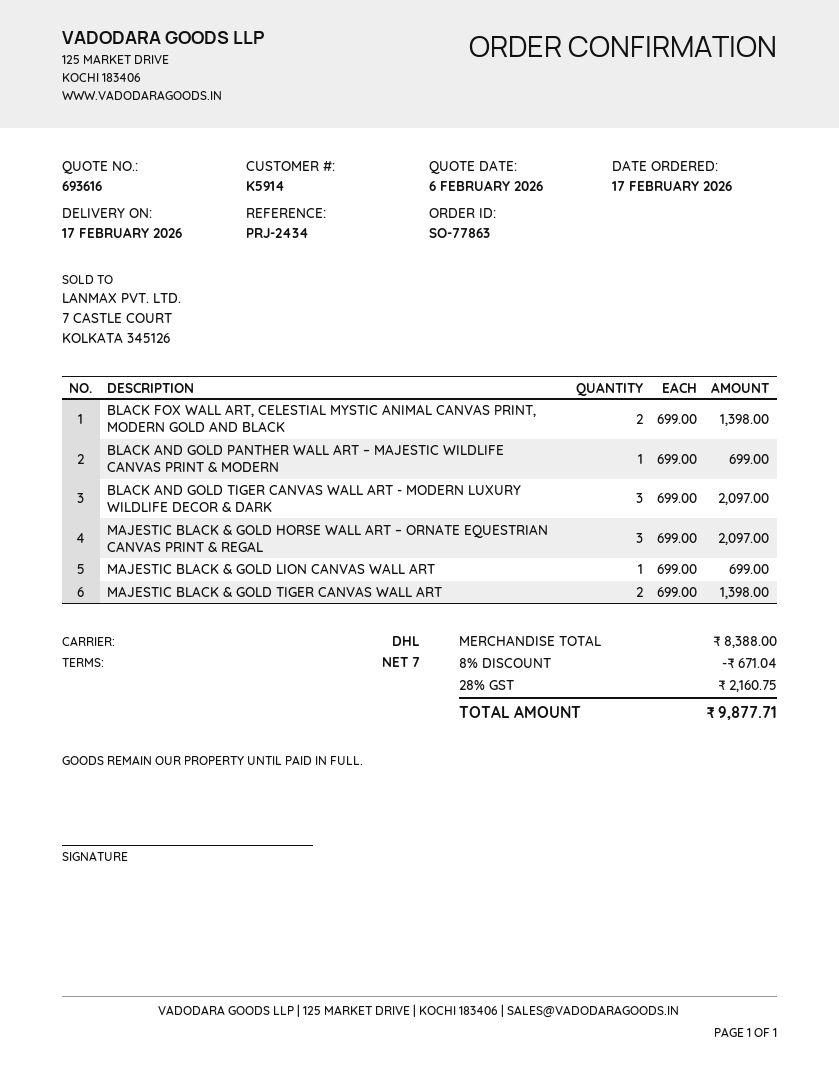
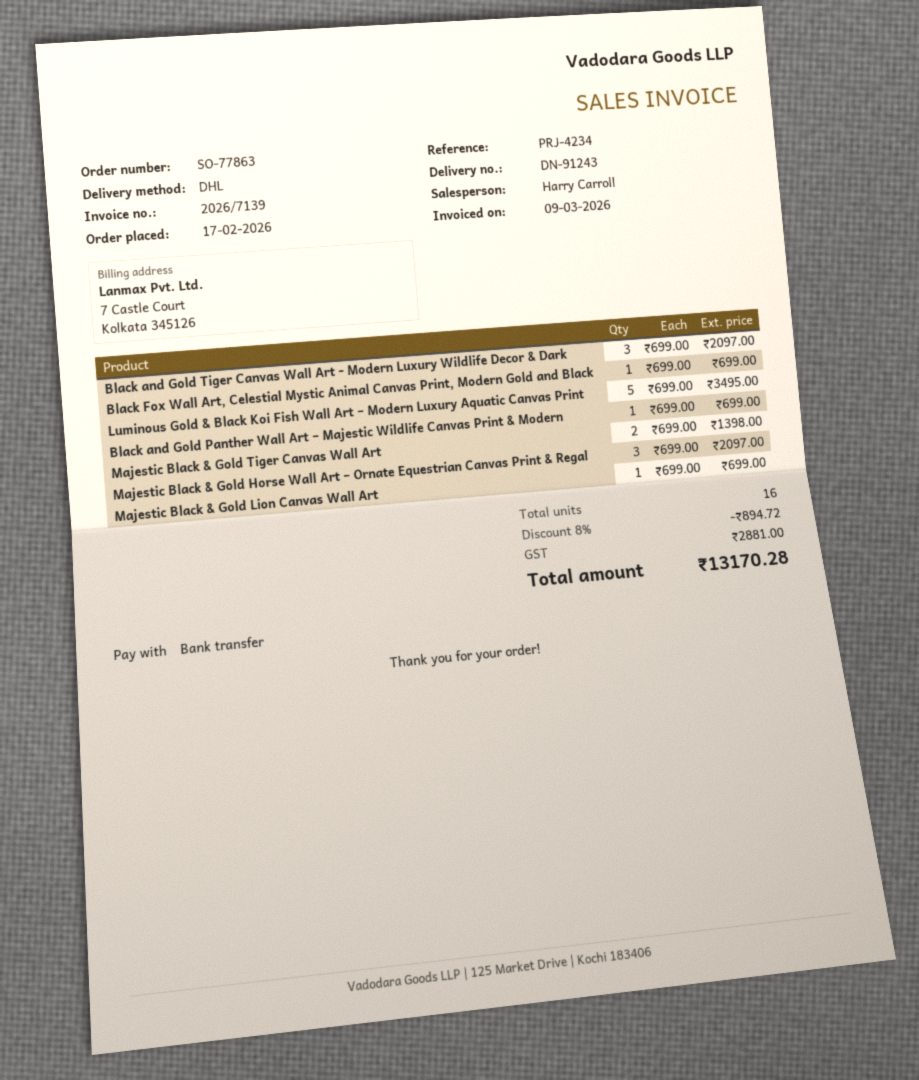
reference: PRJ-2434 -> PRJ-4234
BLACK FOX WALL ART, CELESTIAL MYSTIC ANIMAL CANVAS PRINT, MODERN GOLD AND BLACK: 2 x 699.00 = 1398.00 -> 1 x 699.00 = 699.00
Luminous Gold & Black Koi Fish Wall Art – Modern Luxury Aquatic Canvas Print: none -> 5 x 699.00 = 3495.00
discount: 8% = 671.04 -> 8% = 894.72
tax: 2160.75 -> 2881.00
total: 9877.71 -> 13170.28

